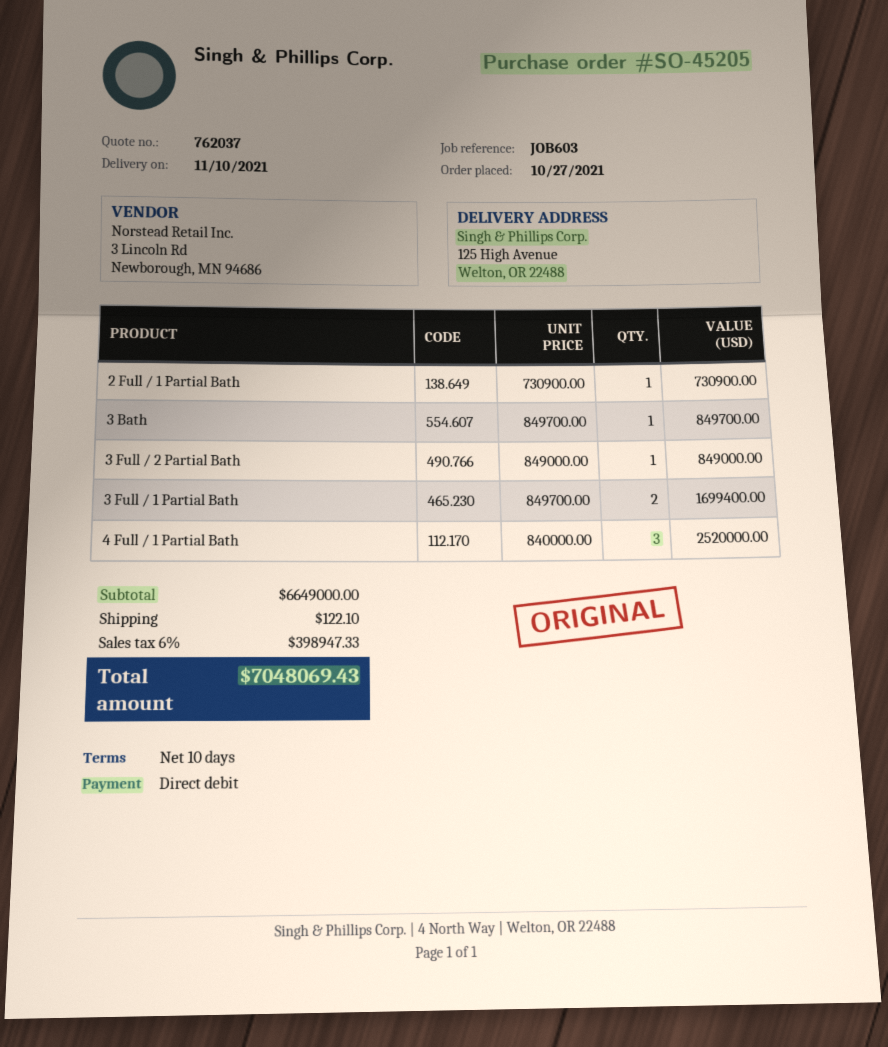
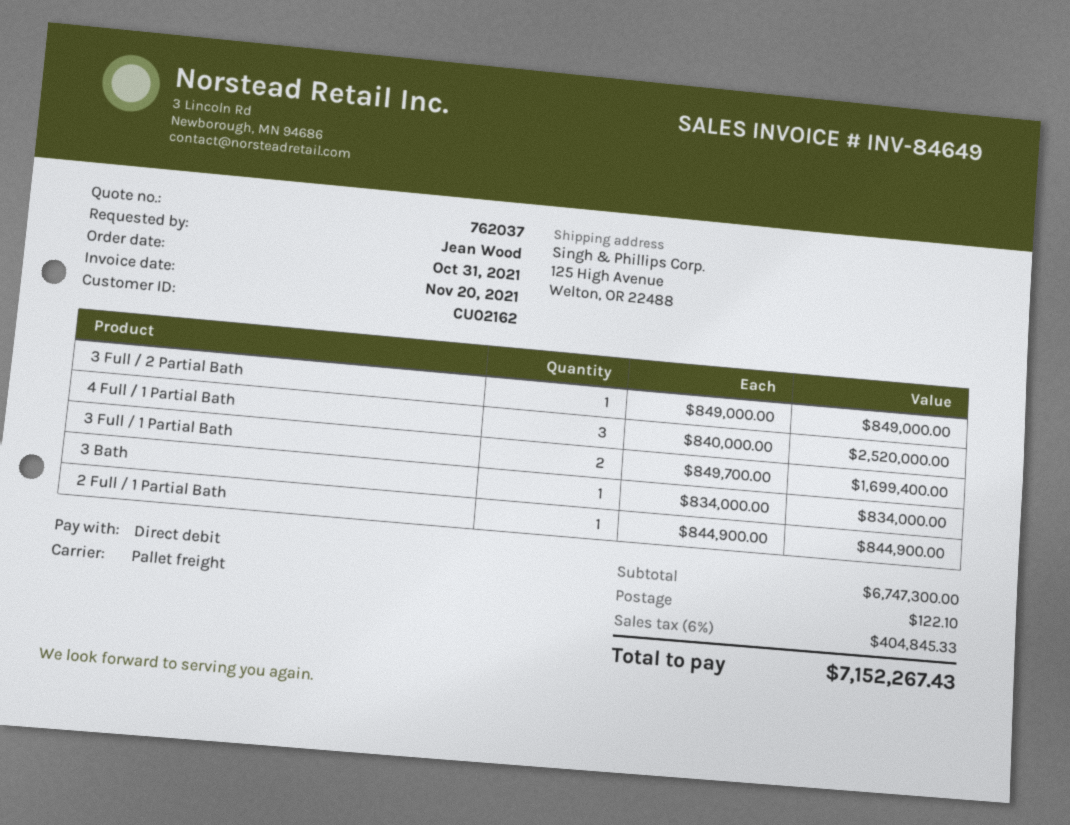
order date: 2021-10-27 -> 2021-10-31
2 Full / 1 Partial Bath: 1 x 730900.00 = 730900.00 -> 1 x 844900.00 = 844900.00
3 Bath: 1 x 849700.00 = 849700.00 -> 1 x 834000.00 = 834000.00
subtotal: 6649000.00 -> 6747300.00
tax: 6% = 398947.33 -> 6% = 404845.33
total: 7048069.43 -> 7152267.43

